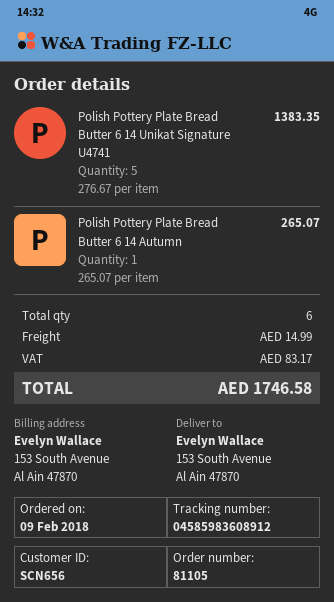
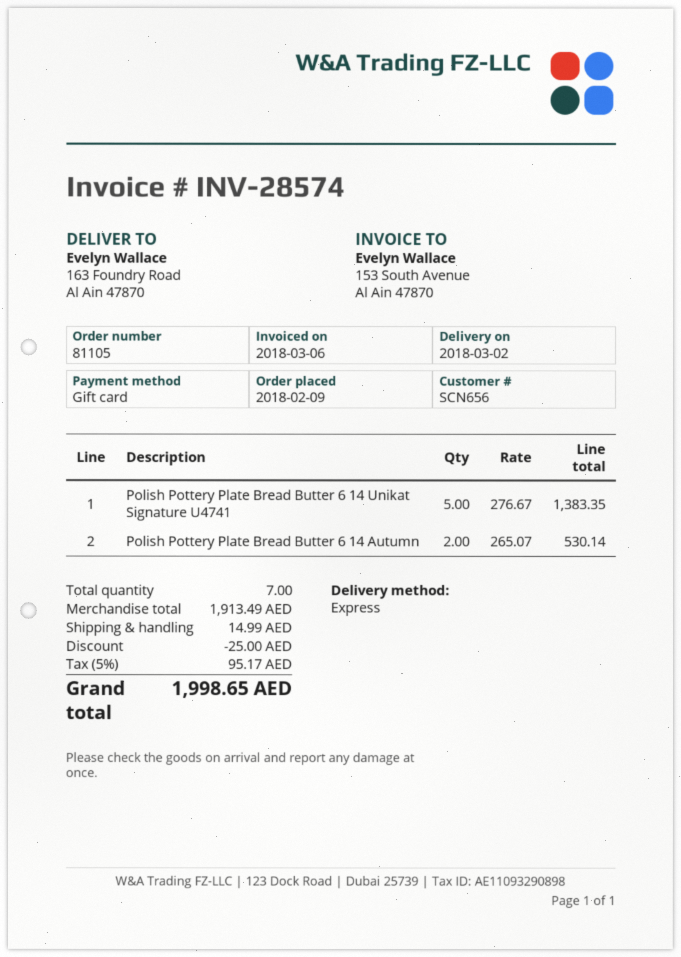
ship to: 153 South Avenue, Al Ain 47870 -> 163 Foundry Road, Al Ain 47870
Polish Pottery Plate Bread Butter 6 14 Autumn: 1 x 265.07 = 265.07 -> 2 x 265.07 = 530.14
total quantity: 6 -> 7
discount: none -> 25.00
tax: 83.17 -> 95.17
total: 1746.58 -> 1998.65

